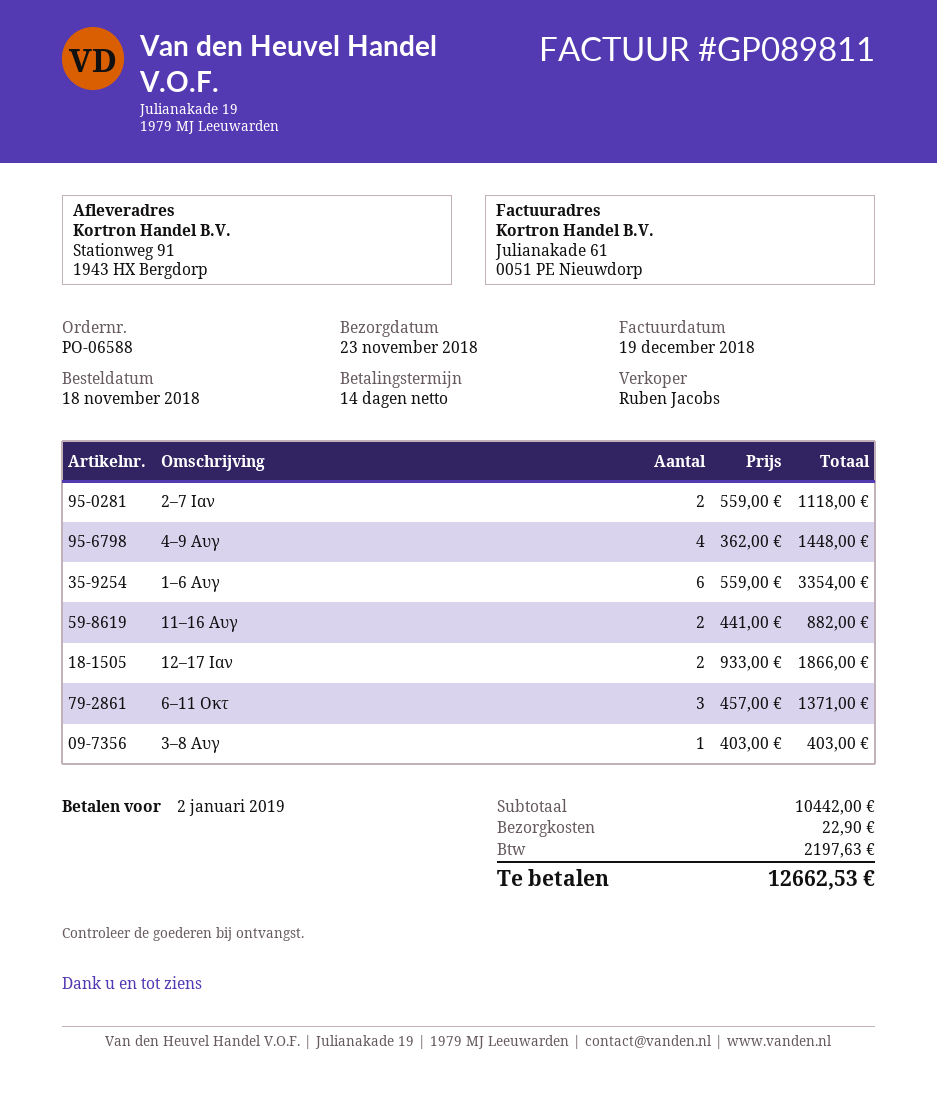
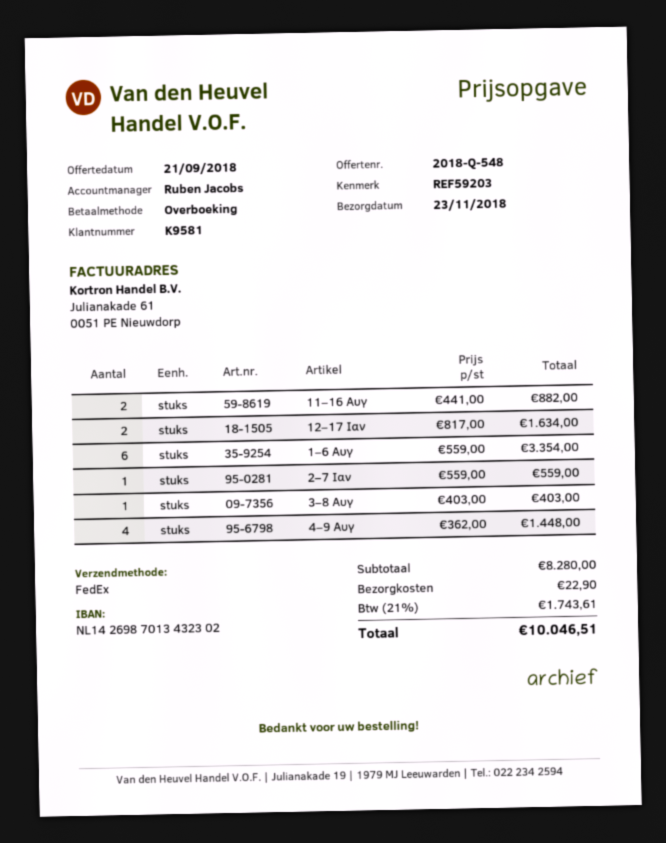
2–7 Ιαν: 2 x 559.00 = 1118.00 -> 1 x 559.00 = 559.00
12–17 Ιαν: 2 x 933.00 = 1866.00 -> 2 x 817.00 = 1634.00
6–11 Οκτ: 3 x 457.00 = 1371.00 -> none
subtotal: 10442.00 -> 8280.00
tax: 2197.63 -> 1743.61
total: 12662.53 -> 10046.51

